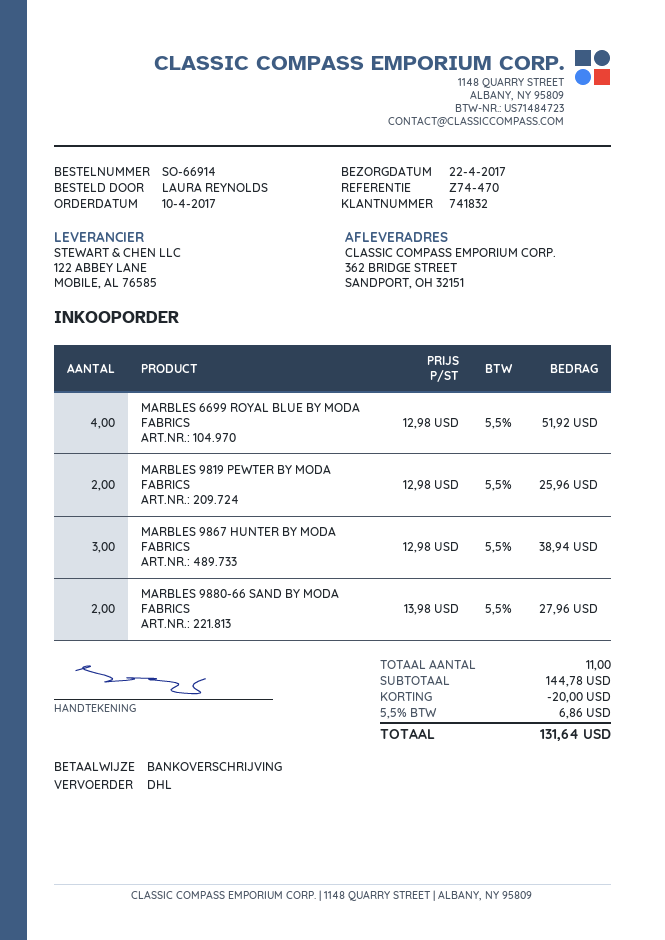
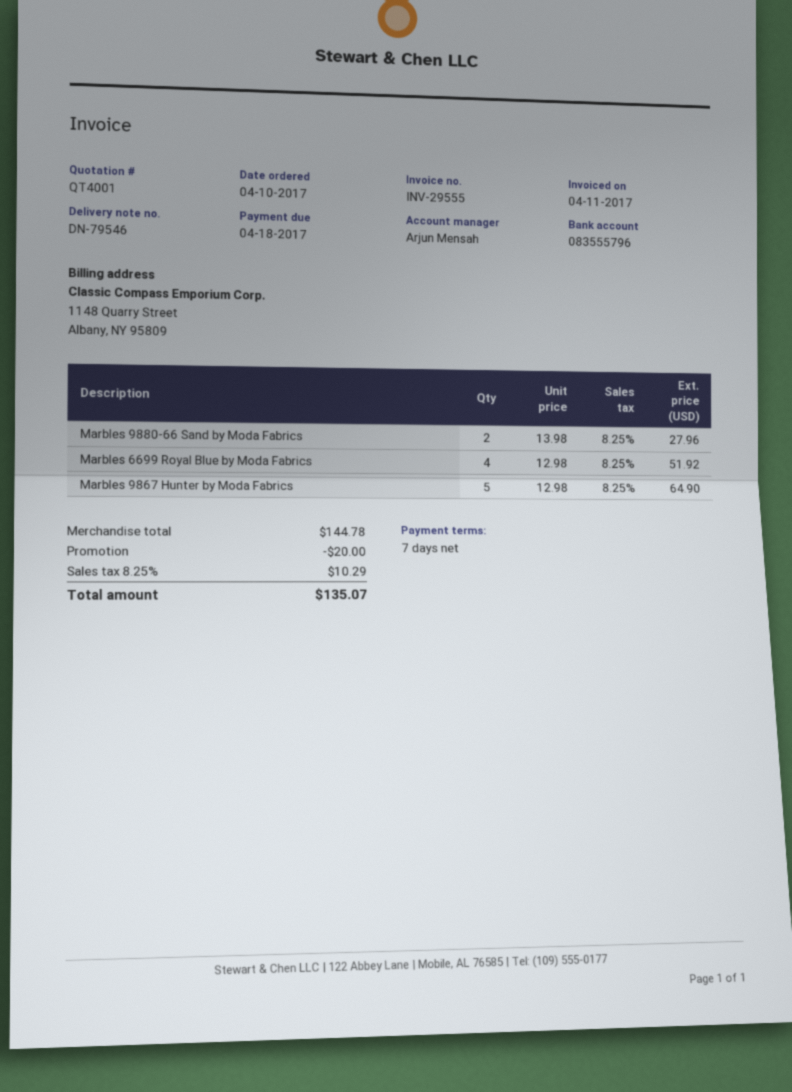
MARBLES 9819 PEWTER BY MODA FABRICS: 2 x 12.98 = 25.96 -> none
MARBLES 9867 HUNTER BY MODA FABRICS: 3 x 12.98 = 38.94 -> 5 x 12.98 = 64.90
tax: 5.5% = 6.86 -> 8.25% = 10.29
total: 131.64 -> 135.07

